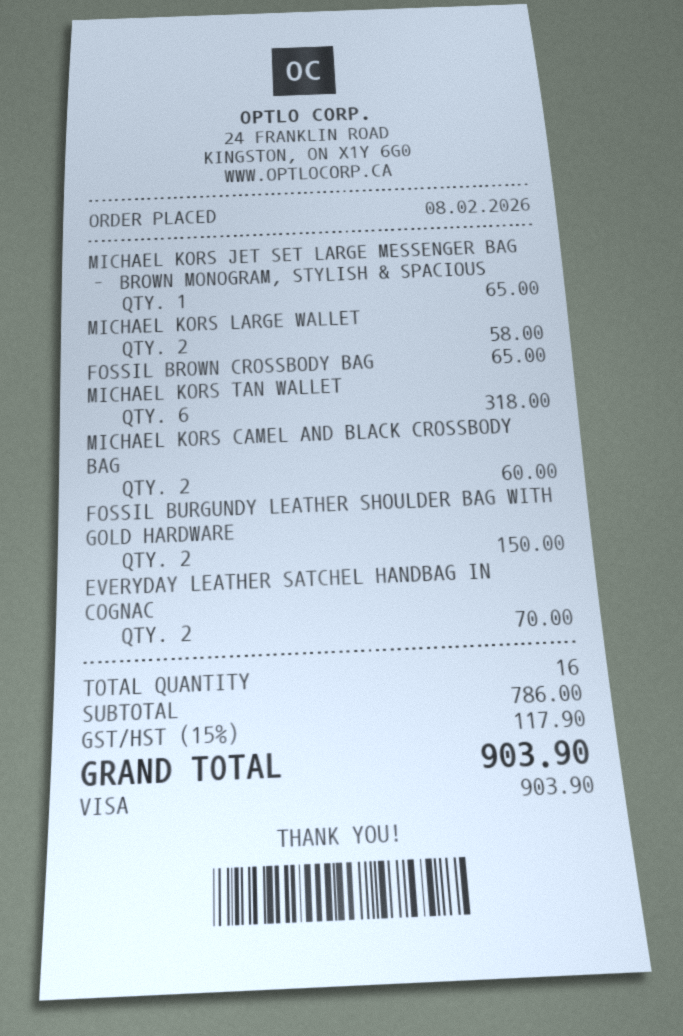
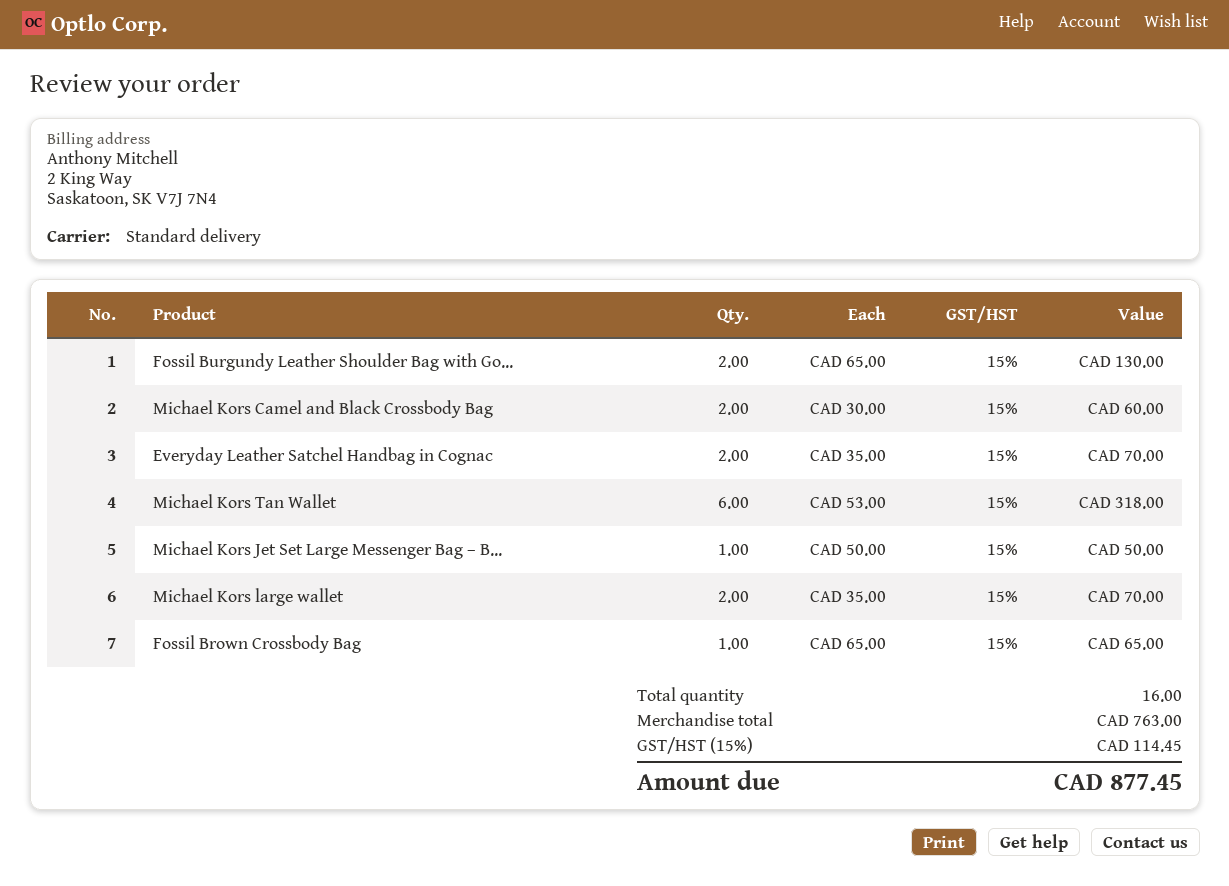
MICHAEL KORS JET SET LARGE MESSENGER BAG – BROWN MONOGRAM, STYLISH & SPACIOUS: 1 for 65.00 -> 1 for 50.00
MICHAEL KORS LARGE WALLET: 2 for 58.00 -> 2 for 70.00
FOSSIL BURGUNDY LEATHER SHOULDER BAG WITH GOLD HARDWARE: 2 for 150.00 -> 2 for 130.00
subtotal: 786.00 -> 763.00
tax: 15% = 117.90 -> 15% = 114.45
total: 903.90 -> 877.45

